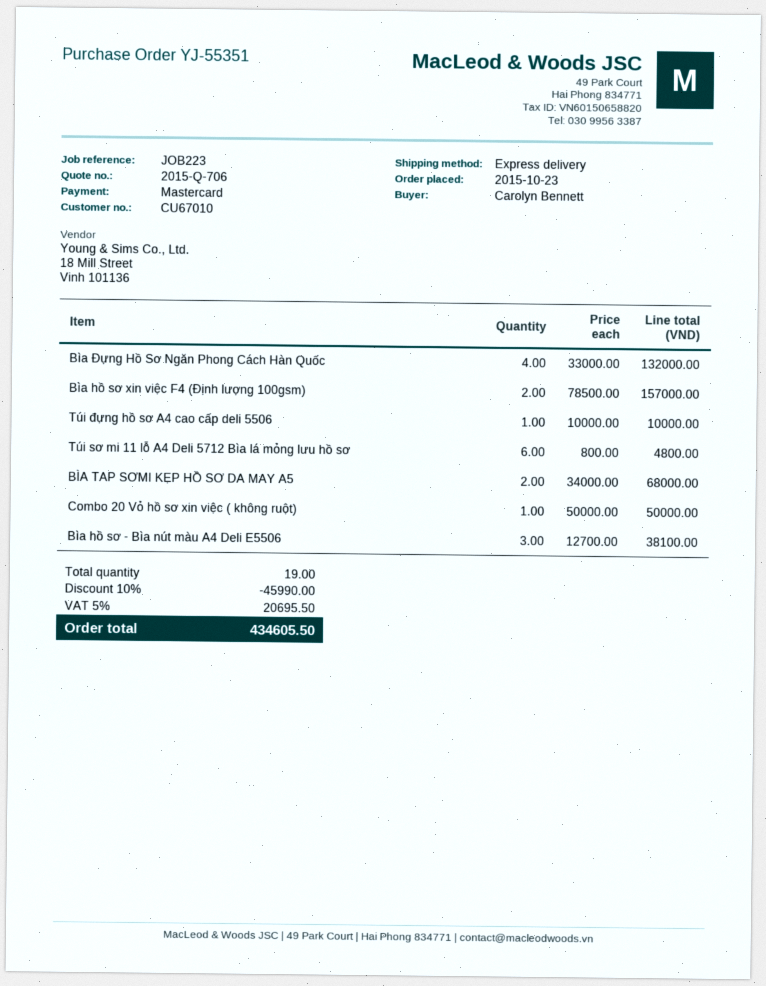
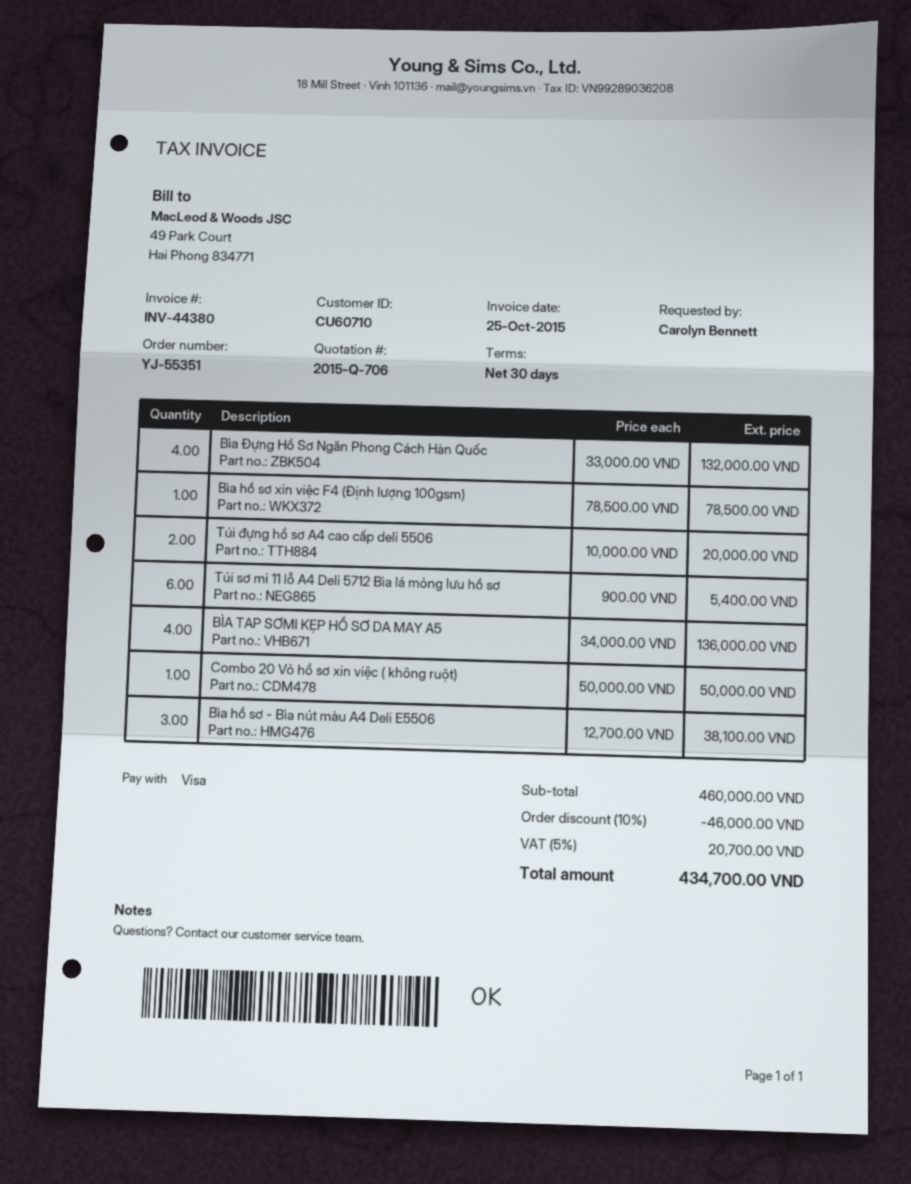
customer number: CU67010 -> CU60710
payment method: Mastercard -> Visa
Bìa hồ sơ xin việc F4 (Định lượng 100gsm): 2 x 78500.00 = 157000.00 -> 1 x 78500.00 = 78500.00
Túi đựng hồ sơ A4 cao cấp deli 5506: 1 x 10000.00 = 10000.00 -> 2 x 10000.00 = 20000.00
Túi sơ mi 11 lỗ A4 Deli 5712 Bìa lá mỏng lưu hồ sơ: 6 x 800.00 = 4800.00 -> 6 x 900.00 = 5400.00
BÌA TAP SƠMI KẸP HỒ SƠ DA MAY A5: 2 x 34000.00 = 68000.00 -> 4 x 34000.00 = 136000.00
discount: 10% = 45990.00 -> 10% = 46000.00
tax: 5% = 20695.50 -> 5% = 20700.00
total: 434605.50 -> 434700.00

